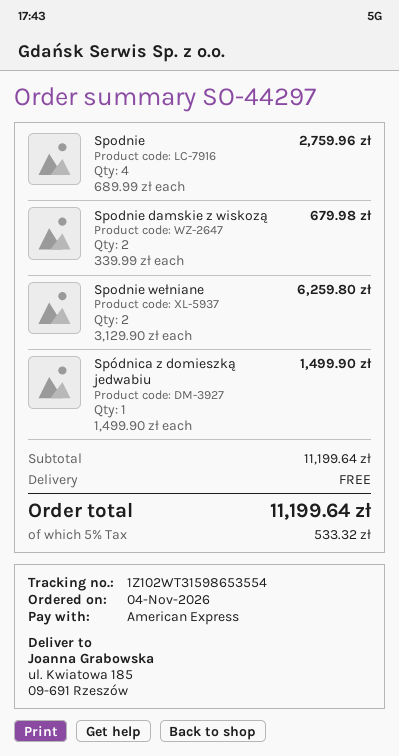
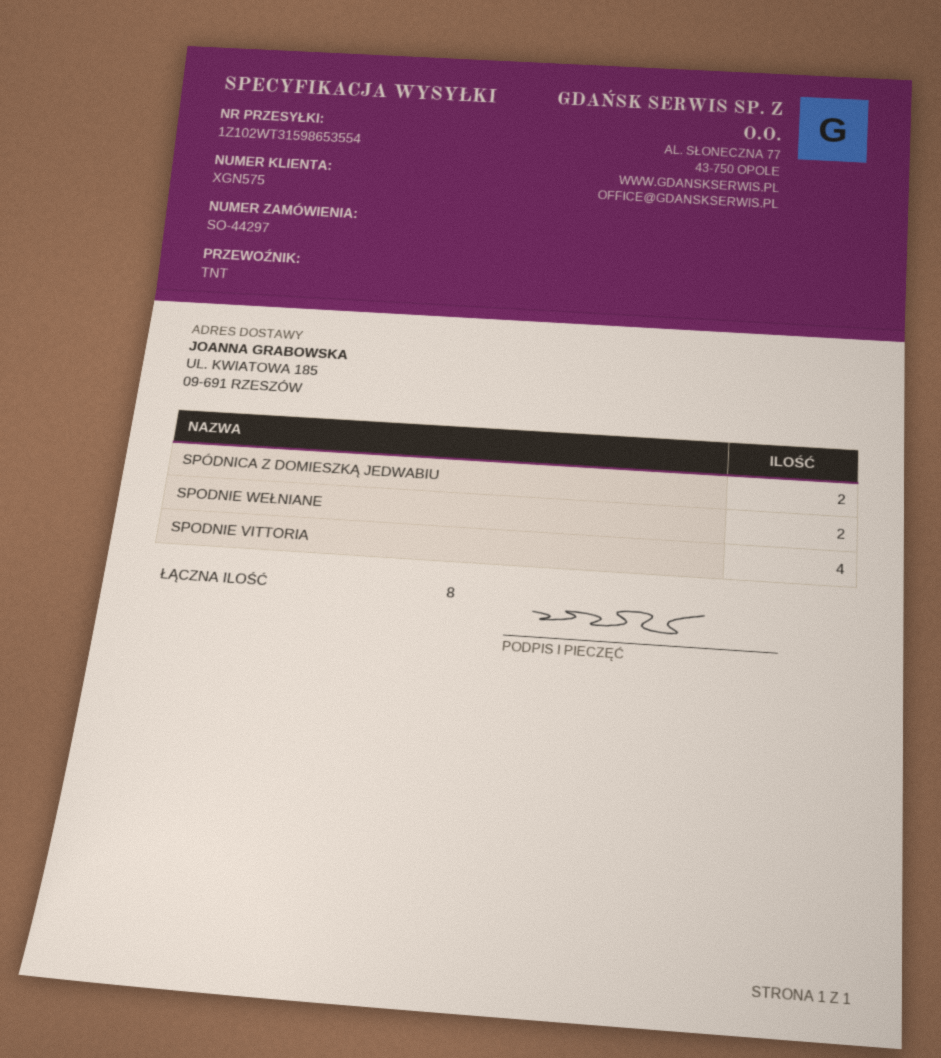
Spodnie: 4 -> none
Spodnie damskie z wiskozą: 2 -> none
Spódnica z domieszką jedwabiu: 1 -> 2
SPODNIE VITTORIA: none -> 4

